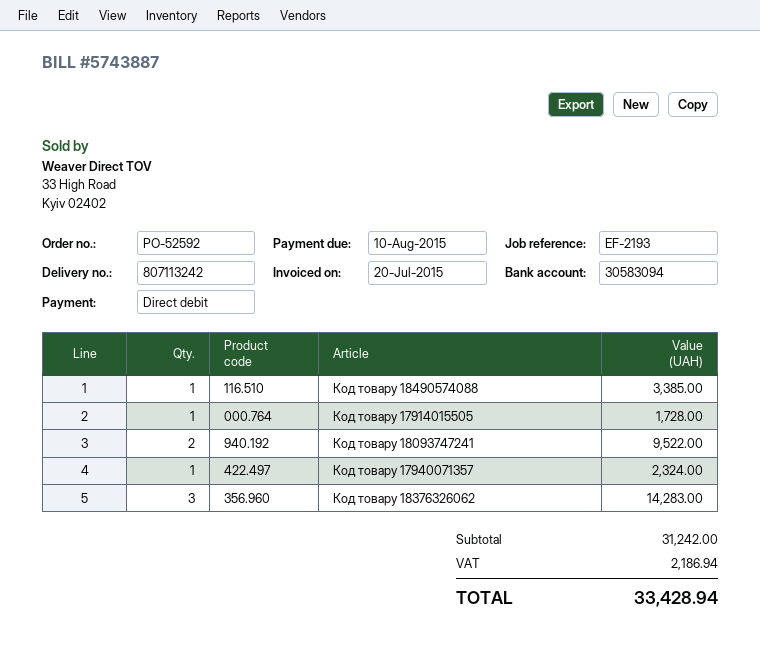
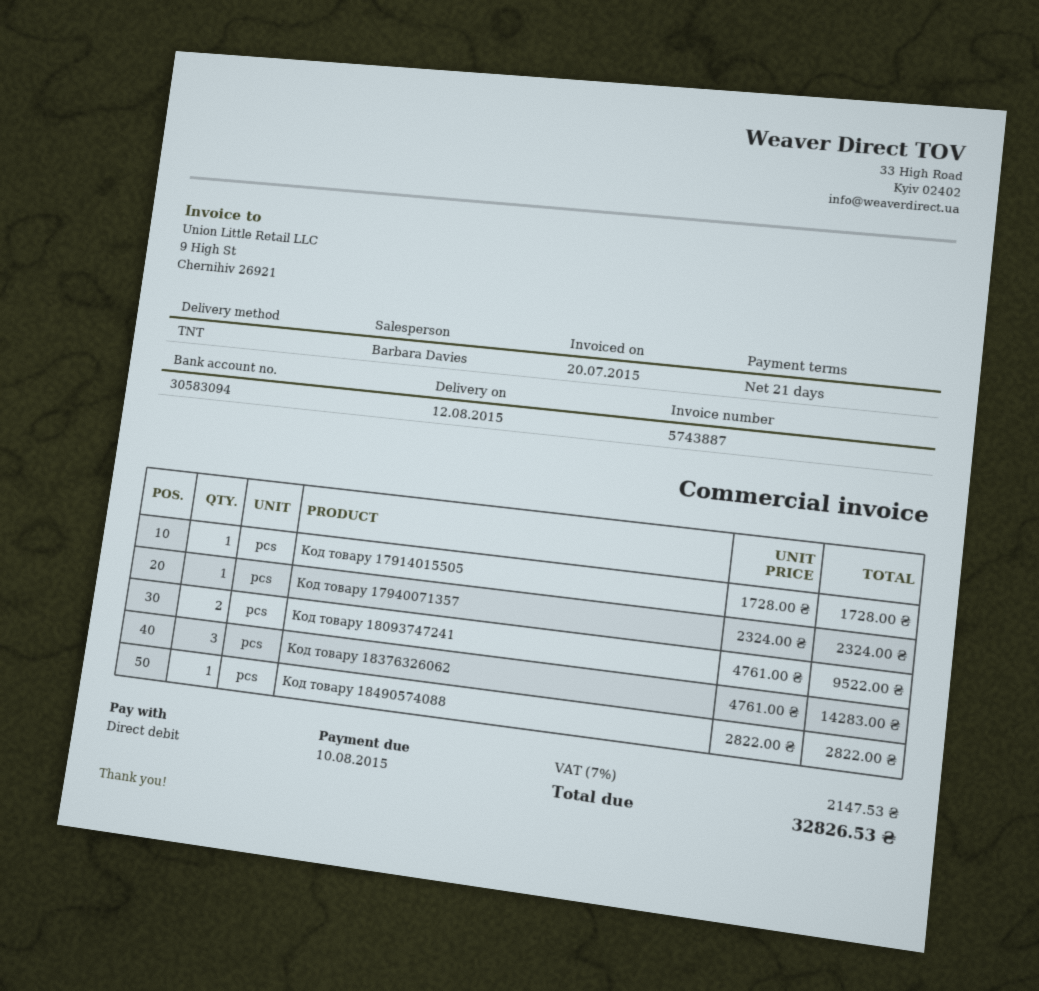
Код товару 18490574088: 1 for 3385.00 -> 1 for 2822.00
tax: 2186.94 -> 2147.53
total: 33428.94 -> 32826.53

